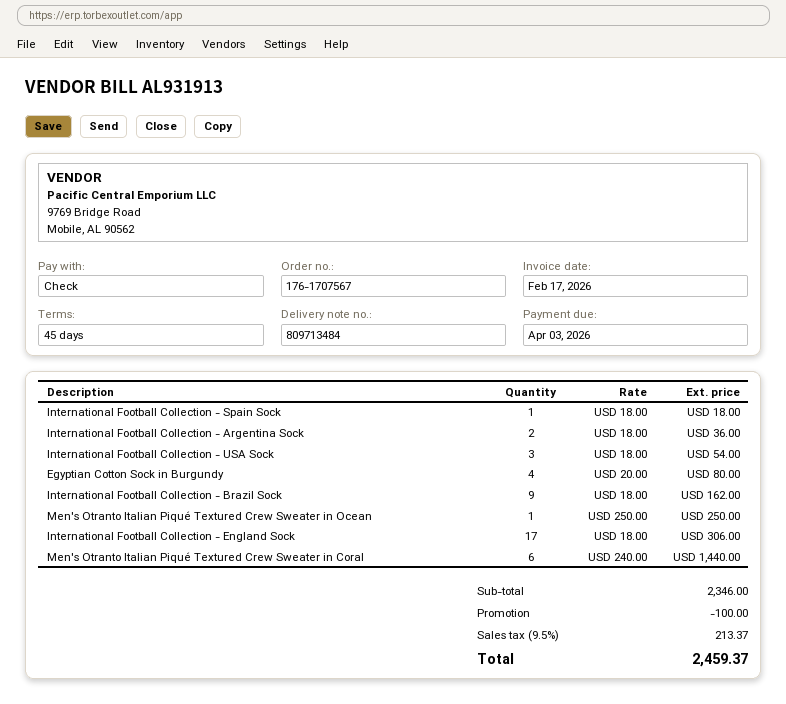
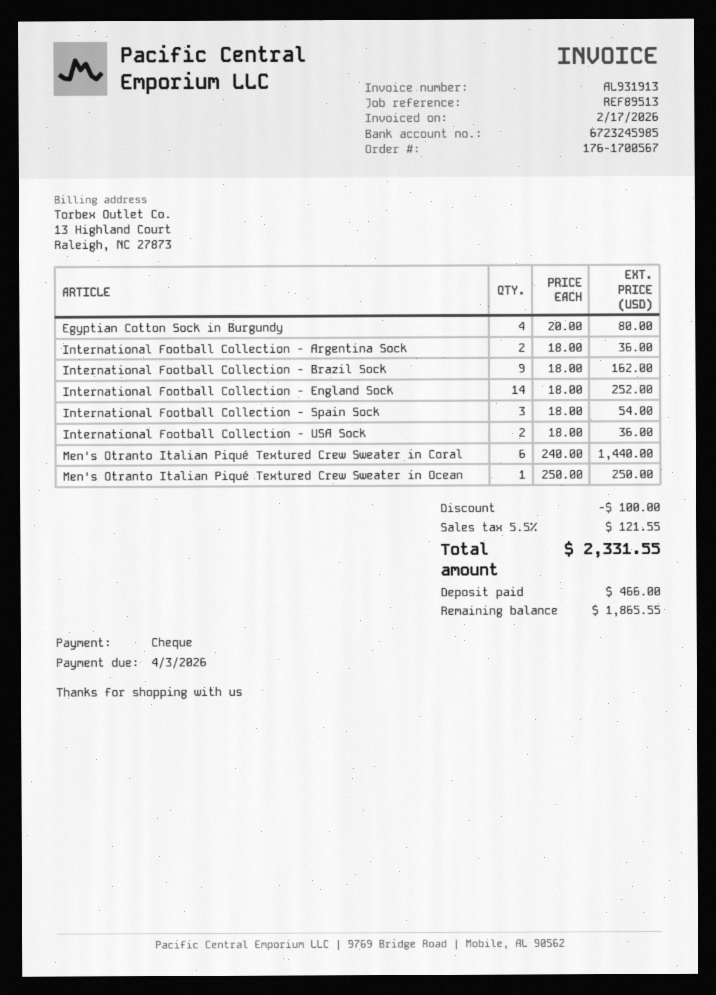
order number: 176-1707567 -> 176-1700567
International Football Collection - Spain Sock: 1 x 18.00 = 18.00 -> 3 x 18.00 = 54.00
International Football Collection - USA Sock: 3 x 18.00 = 54.00 -> 2 x 18.00 = 36.00
International Football Collection - England Sock: 17 x 18.00 = 306.00 -> 14 x 18.00 = 252.00
tax: 9.5% = 213.37 -> 5.5% = 121.55
total: 2459.37 -> 2331.55

